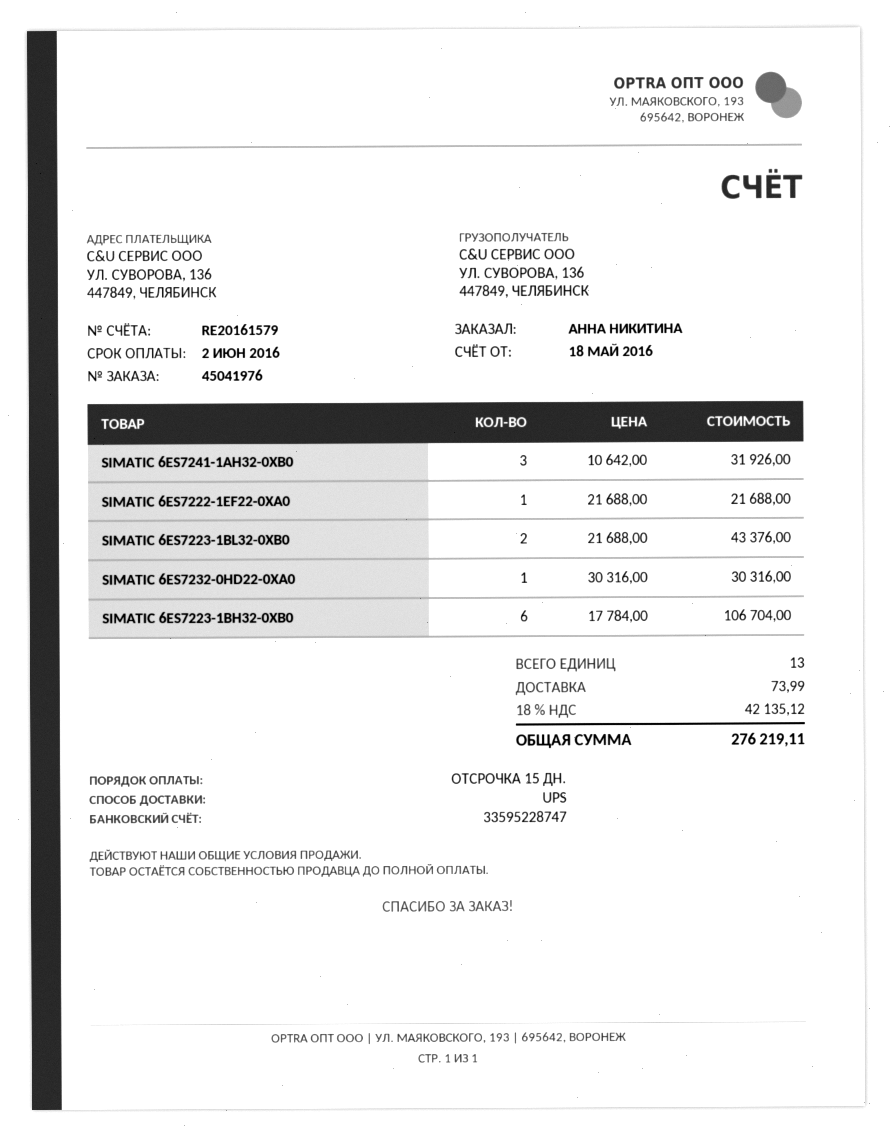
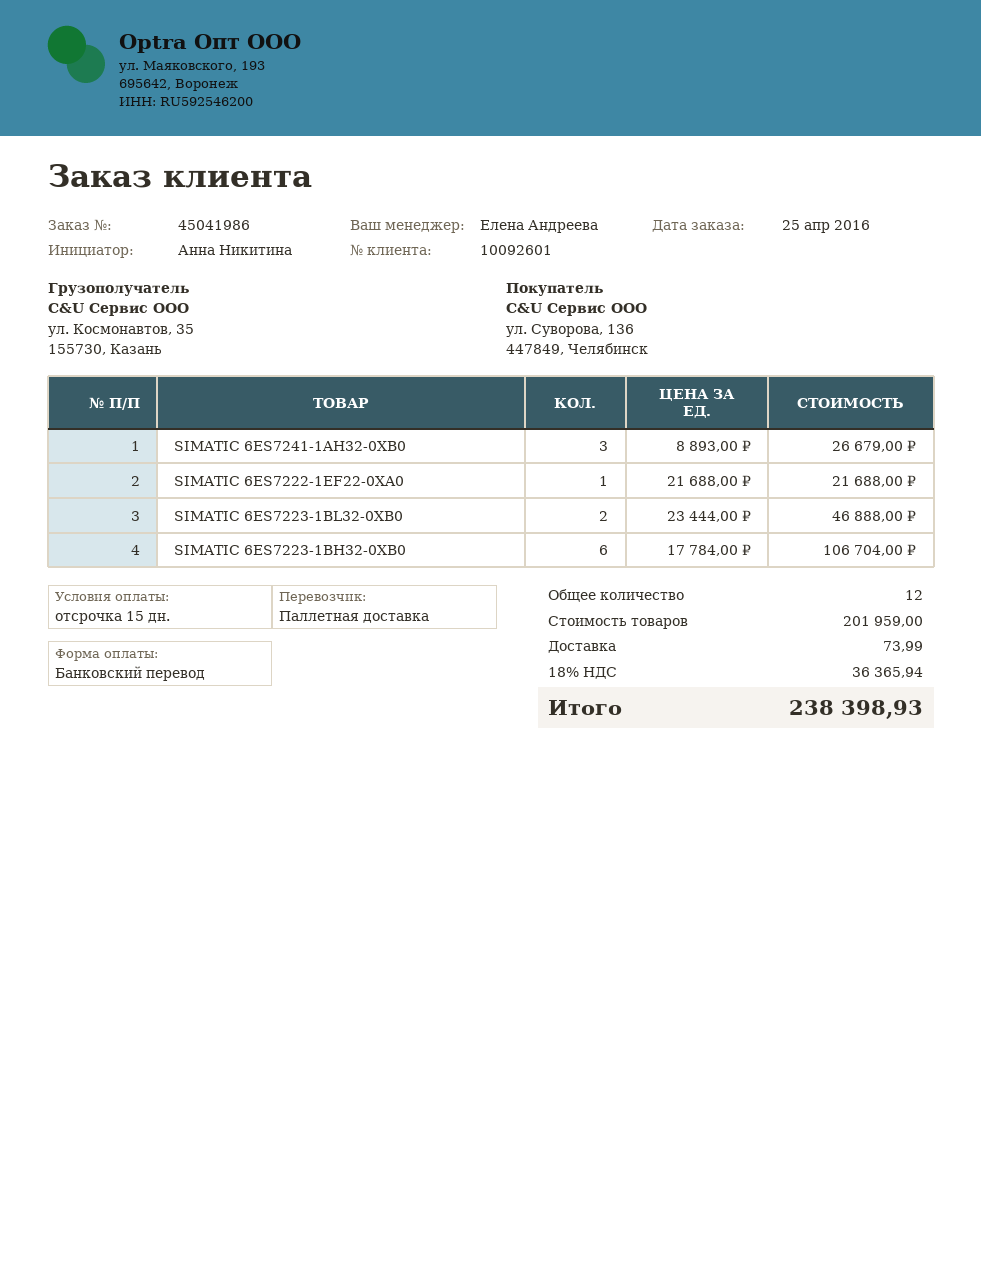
order number: 45041976 -> 45041986
shipping method: UPS -> pallet freight
ship to: УЛ. СУВОРОВА, 136, 447849, ЧЕЛЯБИНСК -> ул. Космонавтов, 35, 155730, Казань
SIMATIC 6ES7241-1AH32-0XB0: 3 x 10642.00 = 31926.00 -> 3 x 8893.00 = 26679.00
SIMATIC 6ES7223-1BL32-0XB0: 2 x 21688.00 = 43376.00 -> 2 x 23444.00 = 46888.00
SIMATIC 6ES7232-0HD22-0XA0: 1 x 30316.00 = 30316.00 -> none
total quantity: 13 -> 12
tax: 18% = 42135.12 -> 18% = 36365.94
total: 276219.11 -> 238398.93

